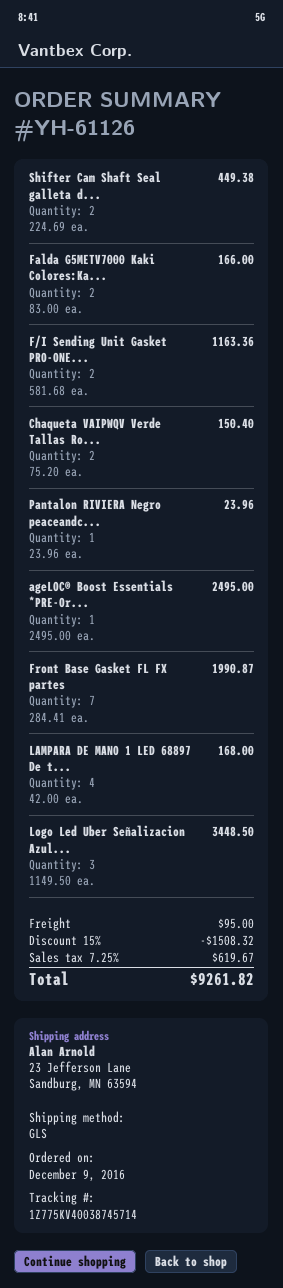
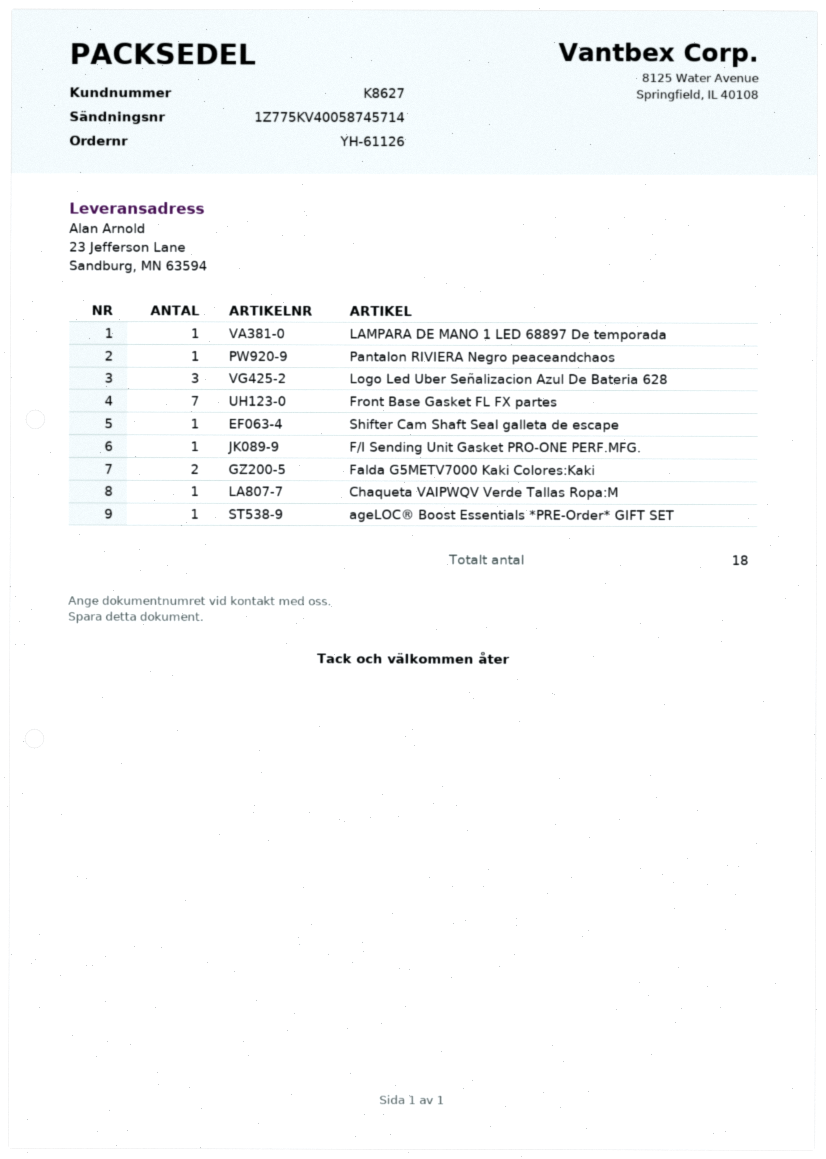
tracking number: 1Z775KV40038745714 -> 1Z775KV40058745714
Shifter Cam Shaft Seal galleta d...: 2 -> 1
F/I Sending Unit Gasket PRO-ONE...: 2 -> 1
Chaqueta VAIPWQV Verde Tallas Ro...: 2 -> 1
LAMPARA DE MANO 1 LED 68897 De t...: 4 -> 1

